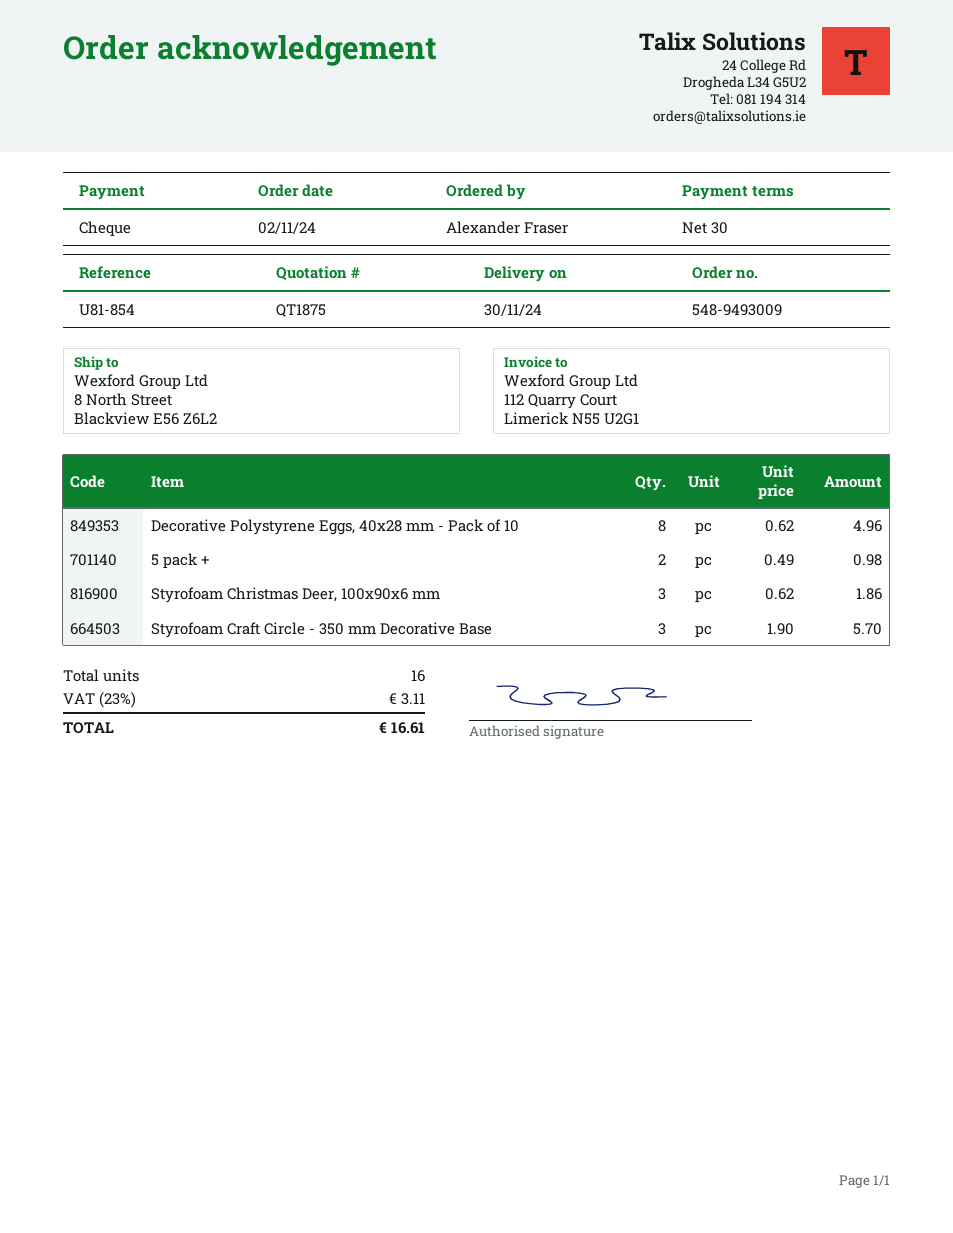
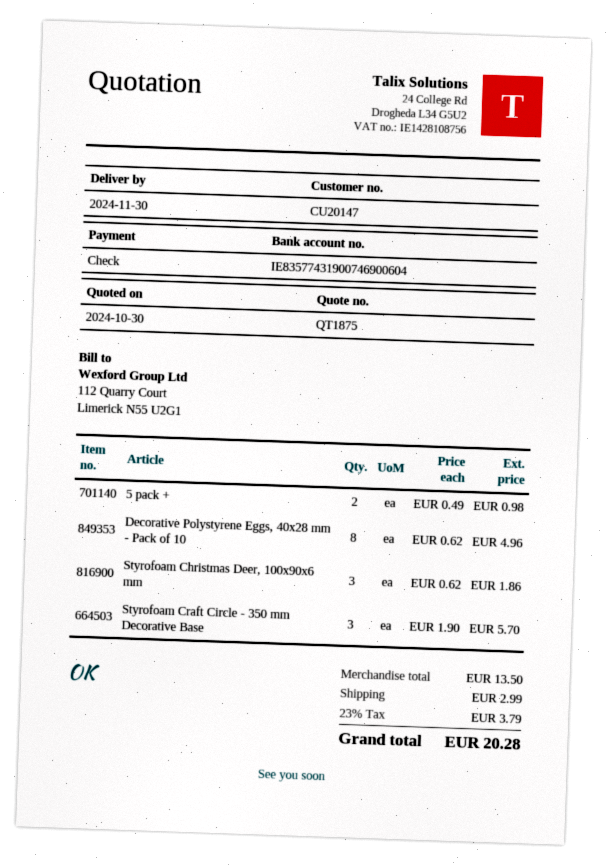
shipping: none -> 2.99
tax: 23% = 3.11 -> 23% = 3.79
total: 16.61 -> 20.28

